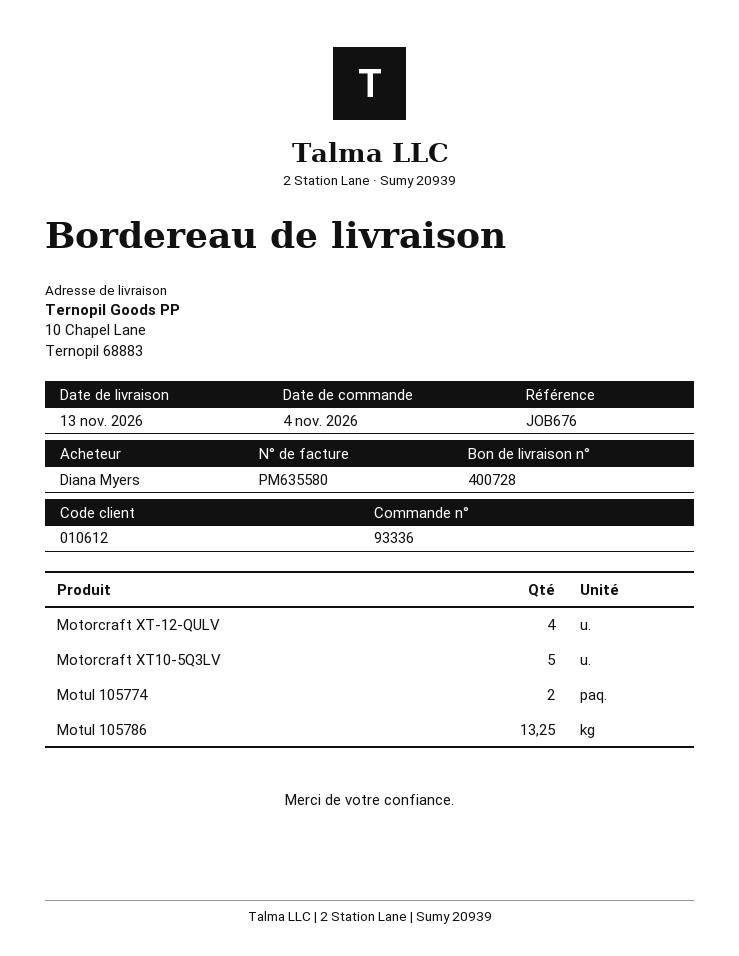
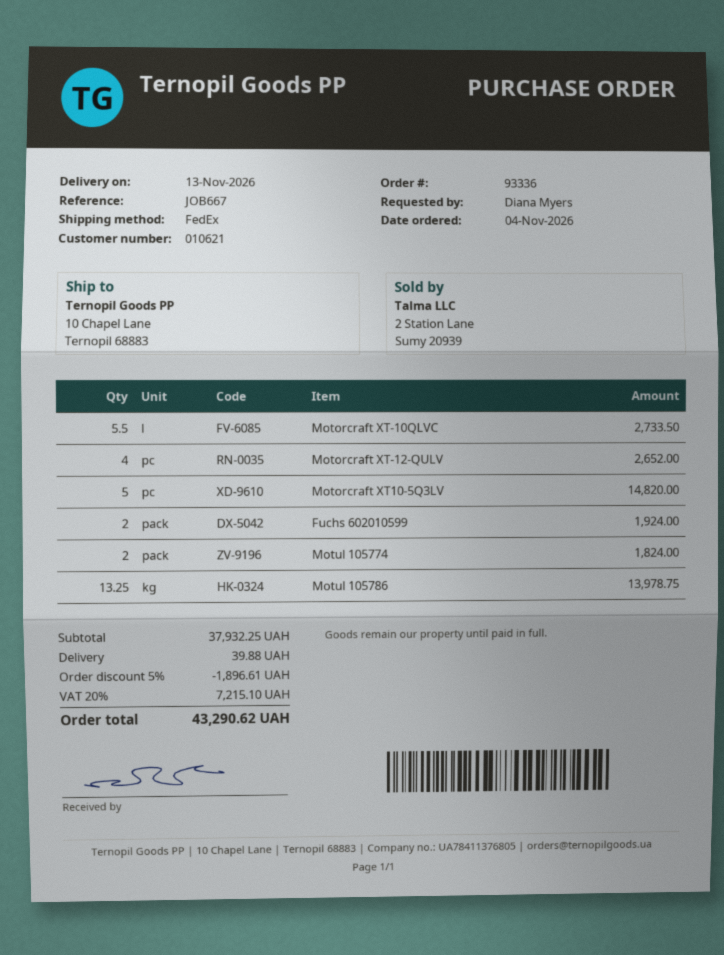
customer number: 010612 -> 010621
reference: JOB676 -> JOB667
Motorcraft XT-10QLVC: none -> 5.5
Fuchs 602010599: none -> 2

